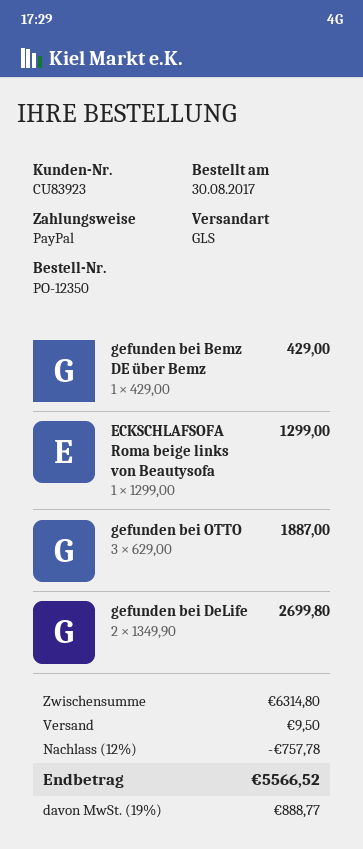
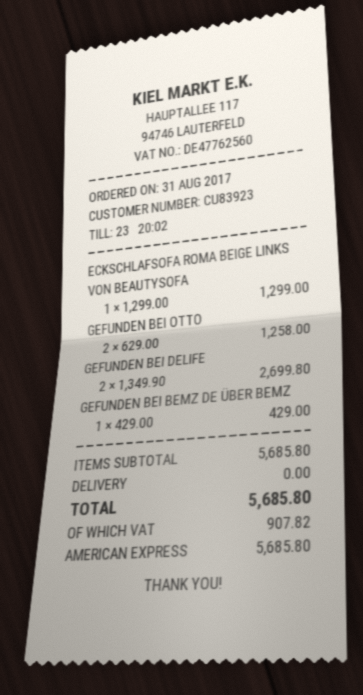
order date: 2017-08-30 -> 2017-08-31
payment method: PayPal -> American Express
gefunden bei OTTO: 3 x 629.00 = 1887.00 -> 2 x 629.00 = 1258.00
subtotal: 6314.80 -> 5685.80
discount: 12% = 757.78 -> none
shipping: 9.50 -> 0.00
tax: 888.77 -> 907.82
total: 5566.52 -> 5685.80

